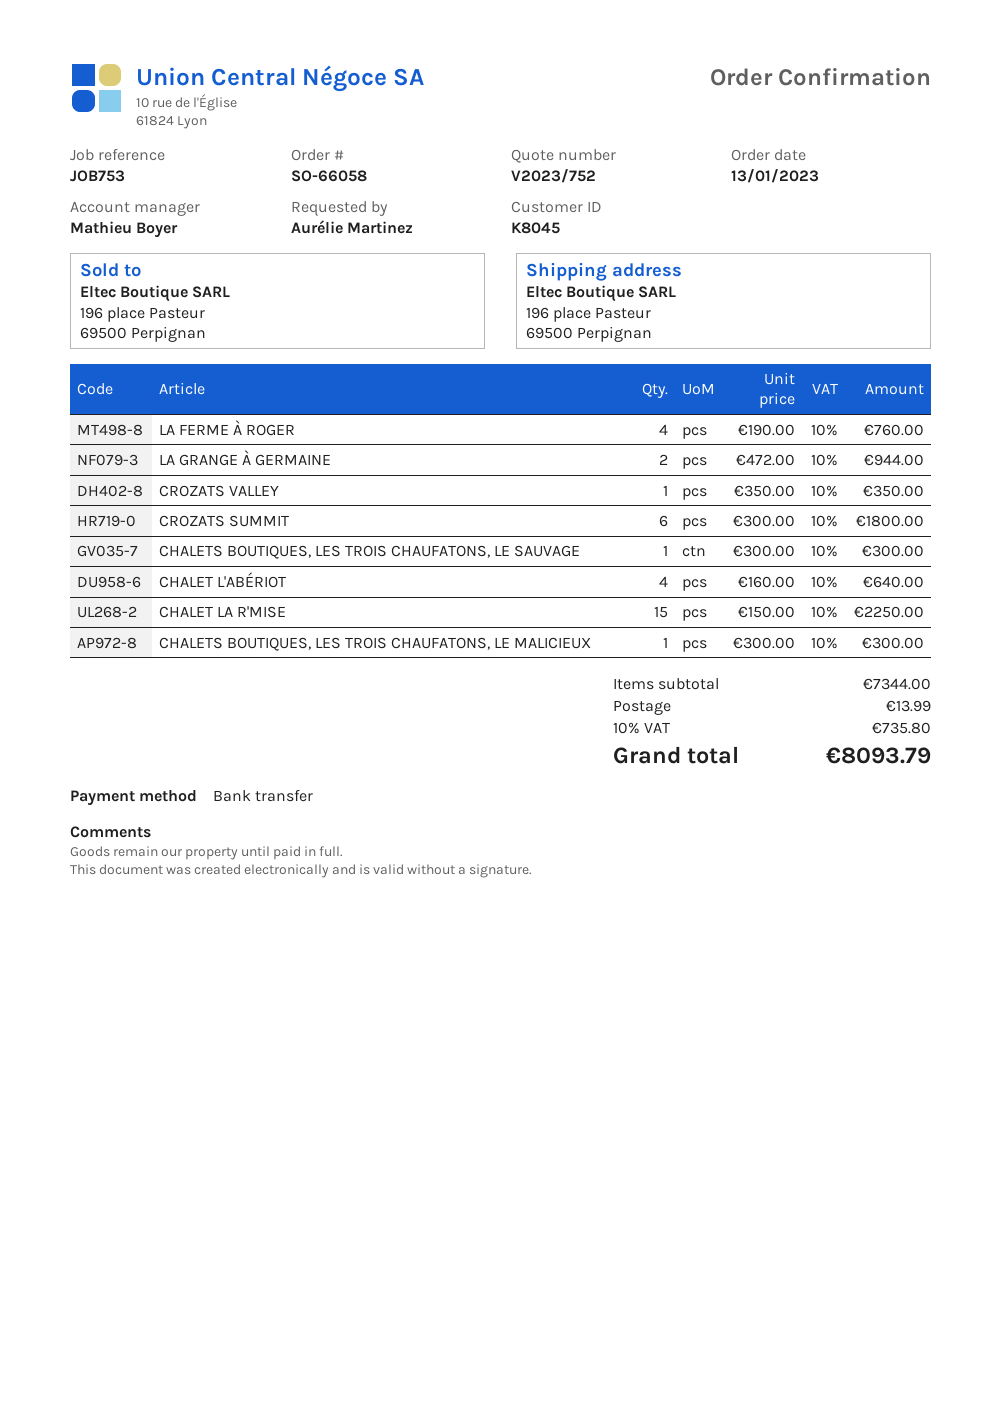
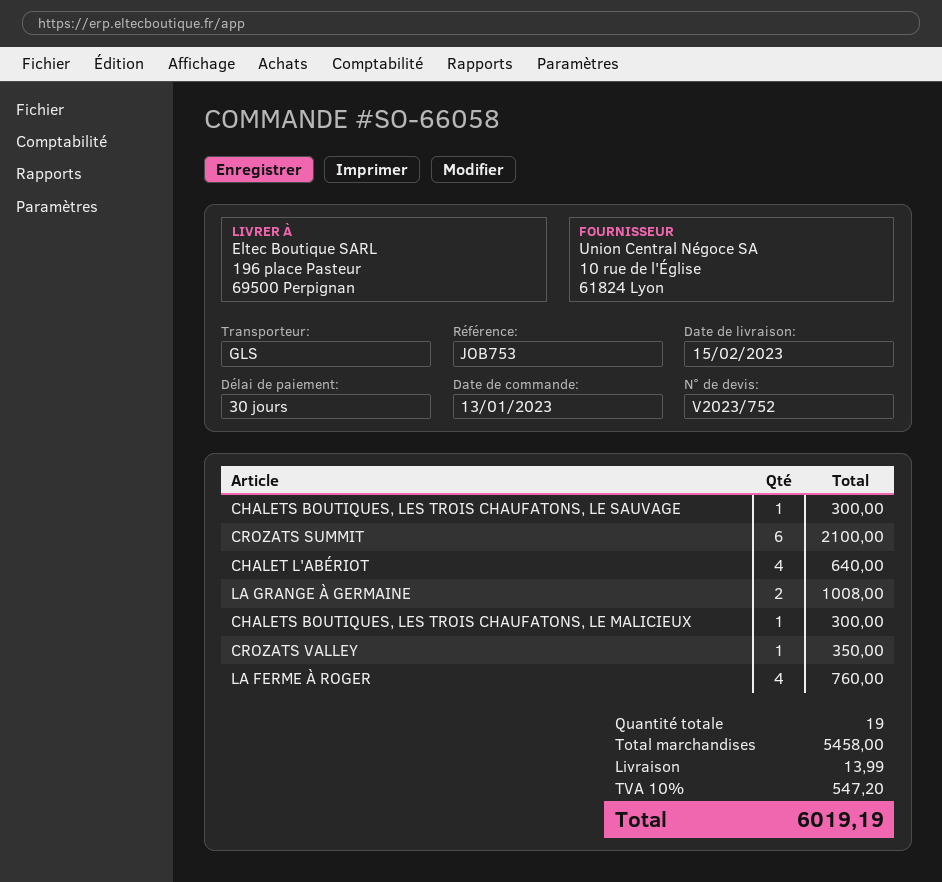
LA GRANGE À GERMAINE: 2 for 944.00 -> 2 for 1008.00
CROZATS SUMMIT: 6 for 1800.00 -> 6 for 2100.00
CHALET LA R'MISE: 15 for 2250.00 -> none
subtotal: 7344.00 -> 5458.00
tax: 10% = 735.80 -> 10% = 547.20
total: 8093.79 -> 6019.19

